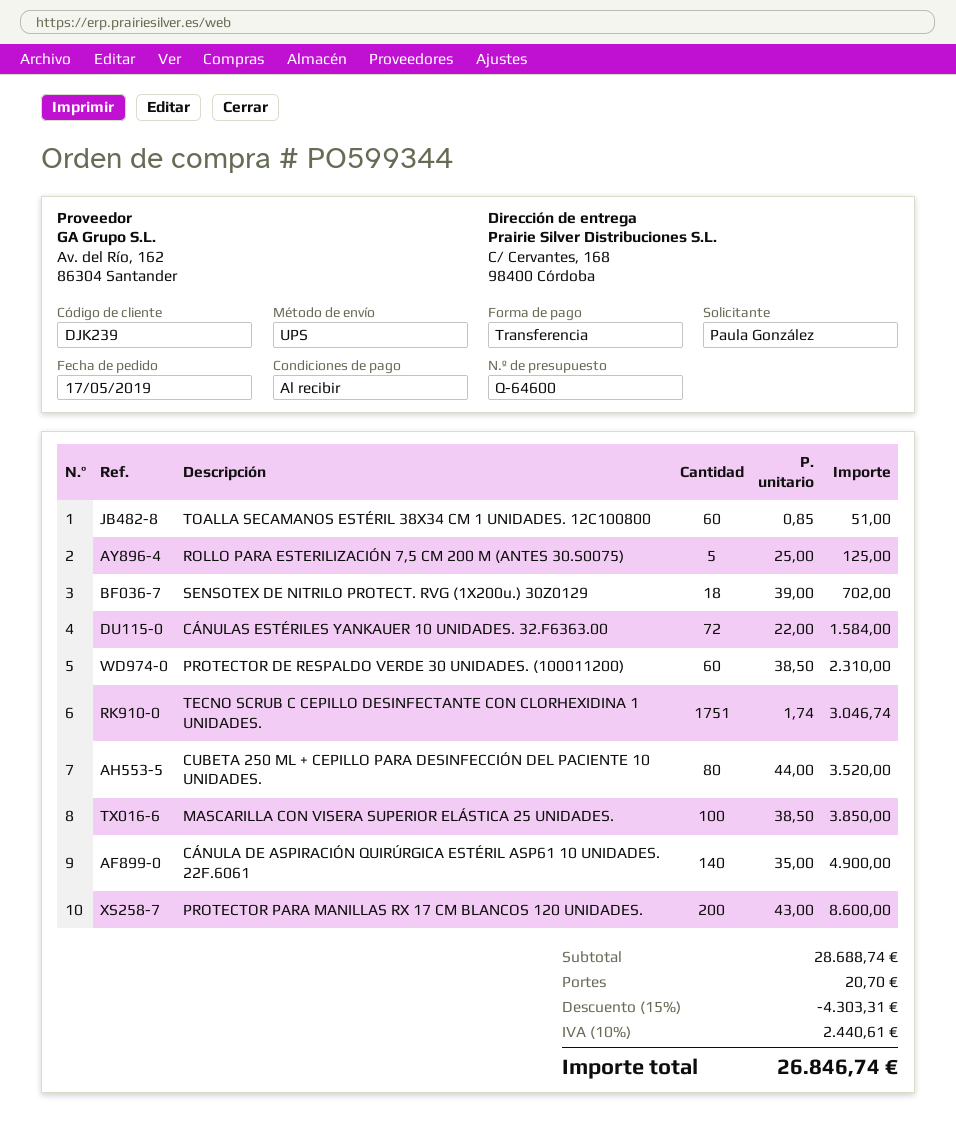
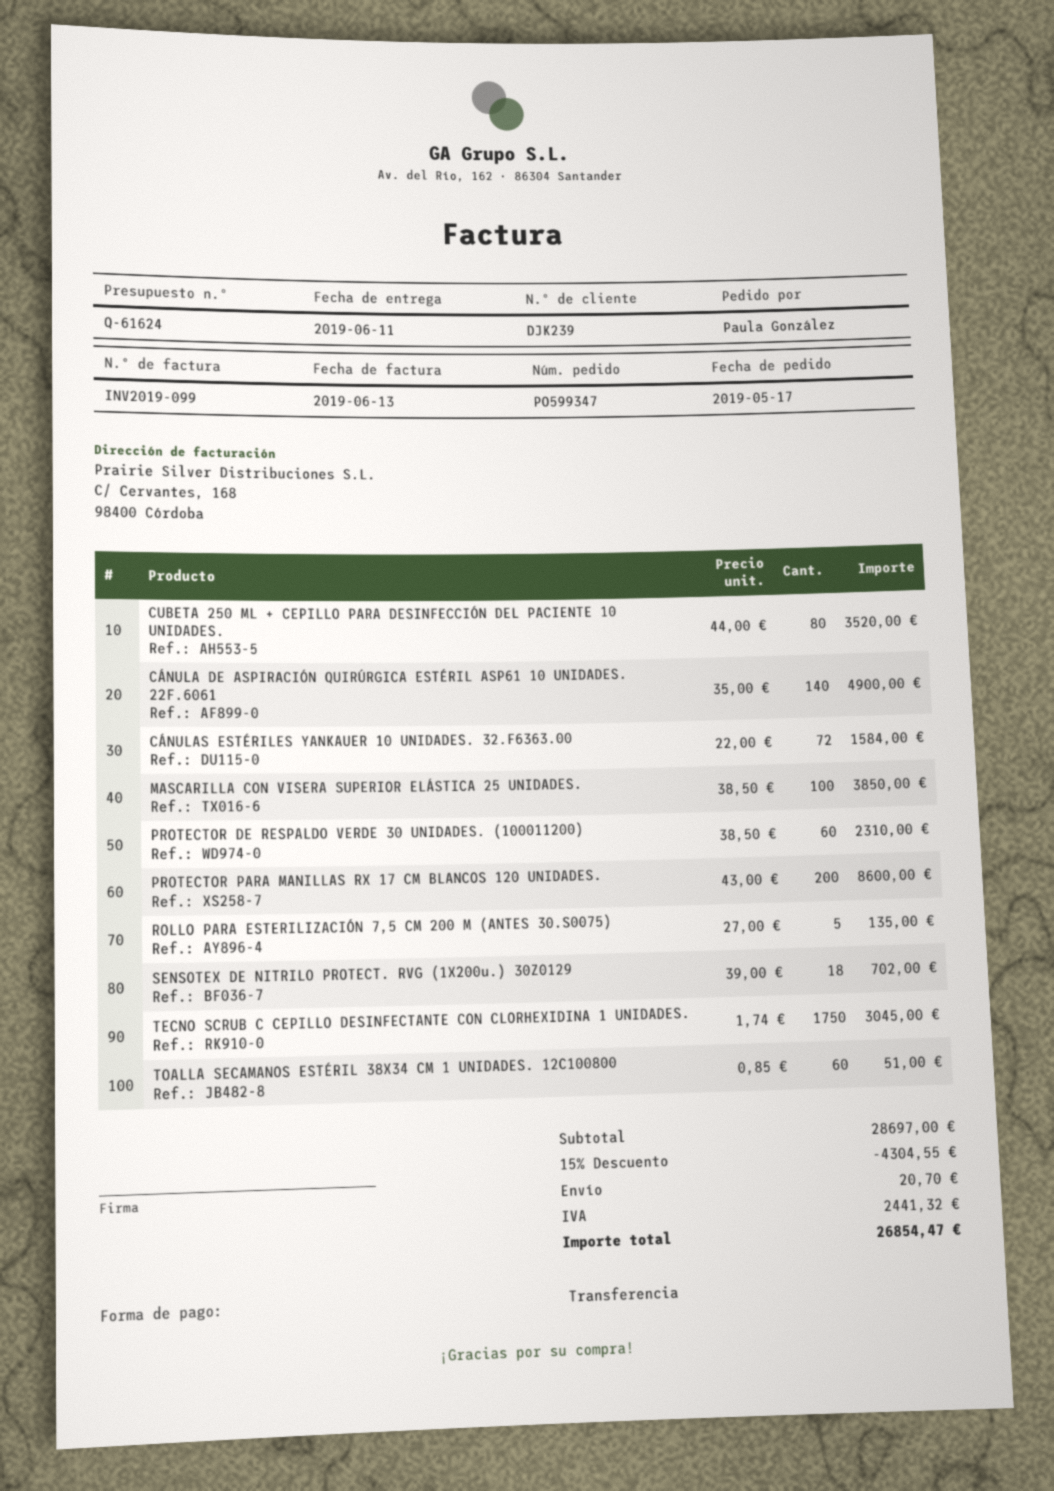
quote number: Q-64600 -> Q-61624
order number: PO599344 -> PO599347
ROLLO PARA ESTERILIZACIÓN 7,5 CM 200 M (ANTES 30.S0075): 5 x 25.00 = 125.00 -> 5 x 27.00 = 135.00
TECNO SCRUB C CEPILLO DESINFECTANTE CON CLORHEXIDINA 1 UNIDADES.: 1751 x 1.74 = 3046.74 -> 1750 x 1.74 = 3045.00
subtotal: 28688.74 -> 28697.00
discount: 15% = 4303.31 -> 15% = 4304.55
tax: 2440.61 -> 2441.32
total: 26846.74 -> 26854.47

